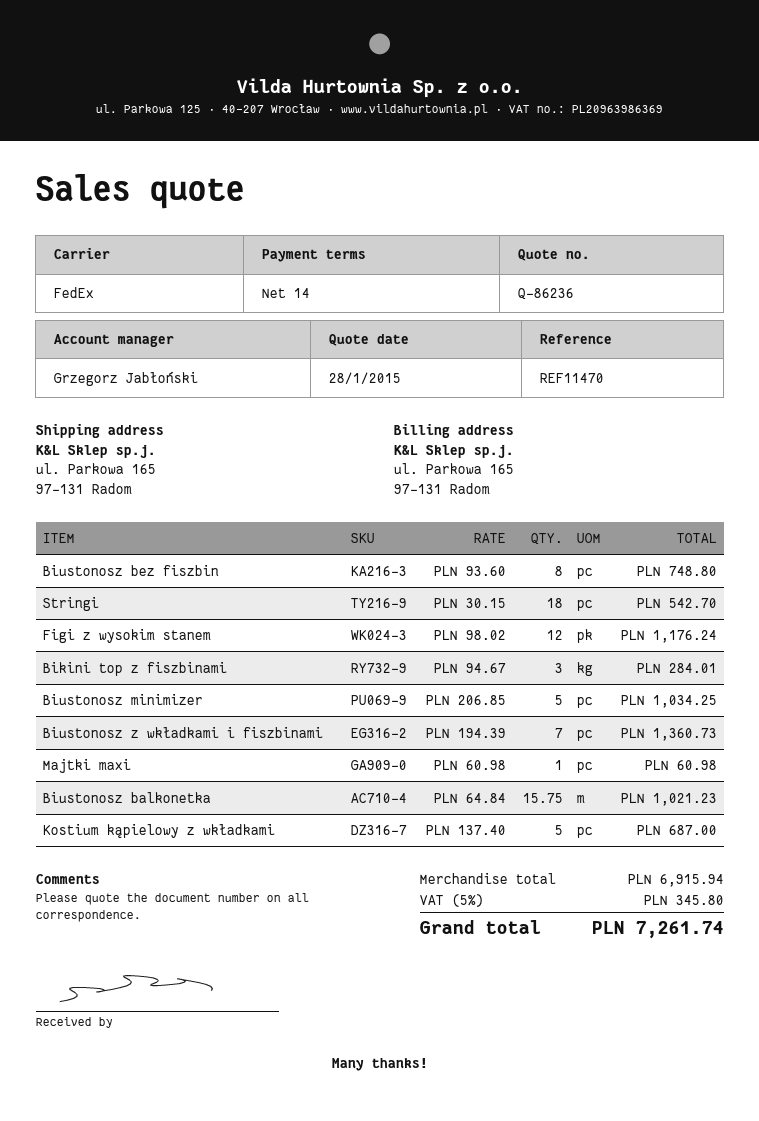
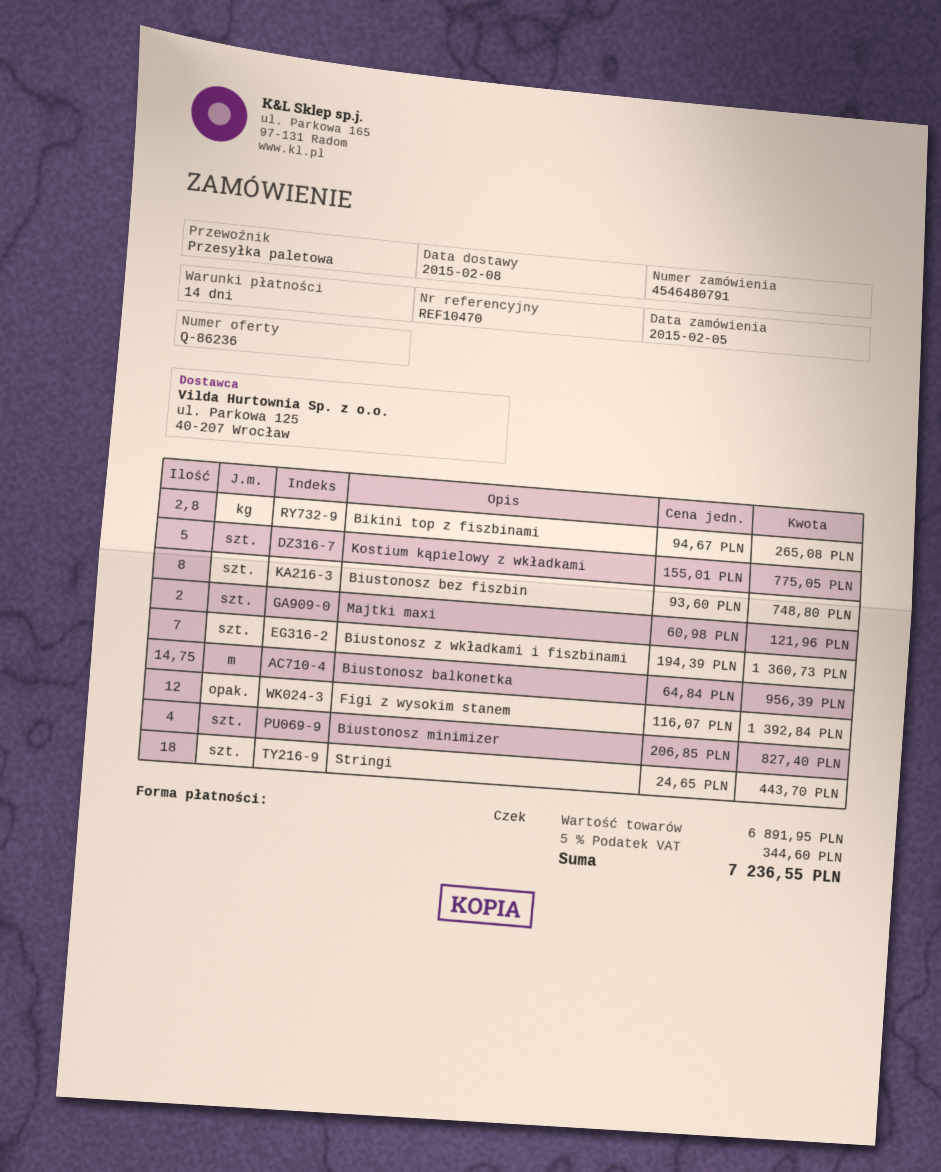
reference: REF11470 -> REF10470
shipping method: FedEx -> pallet freight
Stringi: 18 x 30.15 = 542.70 -> 18 x 24.65 = 443.70
Figi z wysokim stanem: 12 x 98.02 = 1176.24 -> 12 x 116.07 = 1392.84
Bikini top z fiszbinami: 3 x 94.67 = 284.01 -> 2.8 x 94.67 = 265.08
Biustonosz minimizer: 5 x 206.85 = 1034.25 -> 4 x 206.85 = 827.40
Majtki maxi: 1 x 60.98 = 60.98 -> 2 x 60.98 = 121.96
Biustonosz balkonetka: 15.75 x 64.84 = 1021.23 -> 14.75 x 64.84 = 956.39
Kostium kąpielowy z wkładkami: 5 x 137.40 = 687.00 -> 5 x 155.01 = 775.05
subtotal: 6915.94 -> 6891.95
tax: 5% = 345.80 -> 5% = 344.60
total: 7261.74 -> 7236.55

